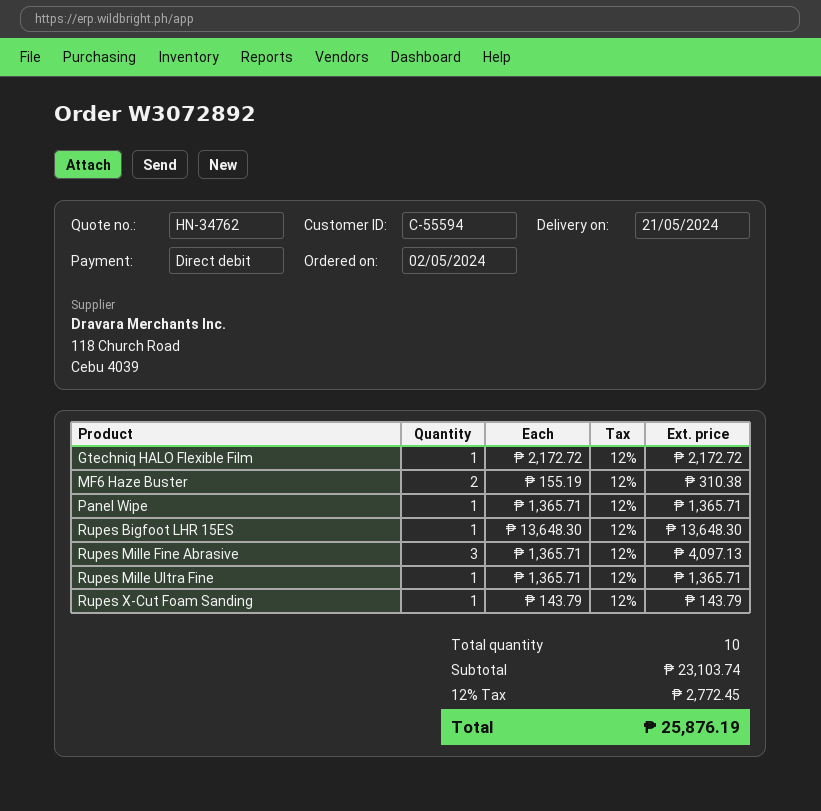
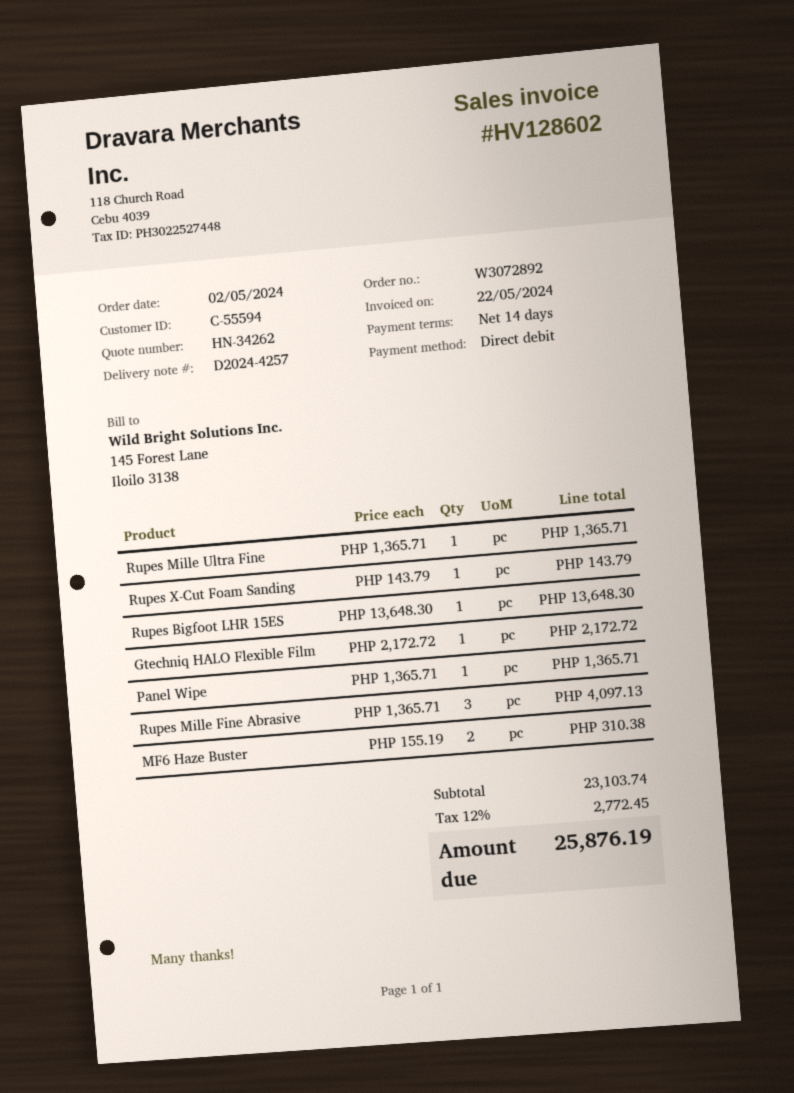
quote number: HN-34762 -> HN-34262

